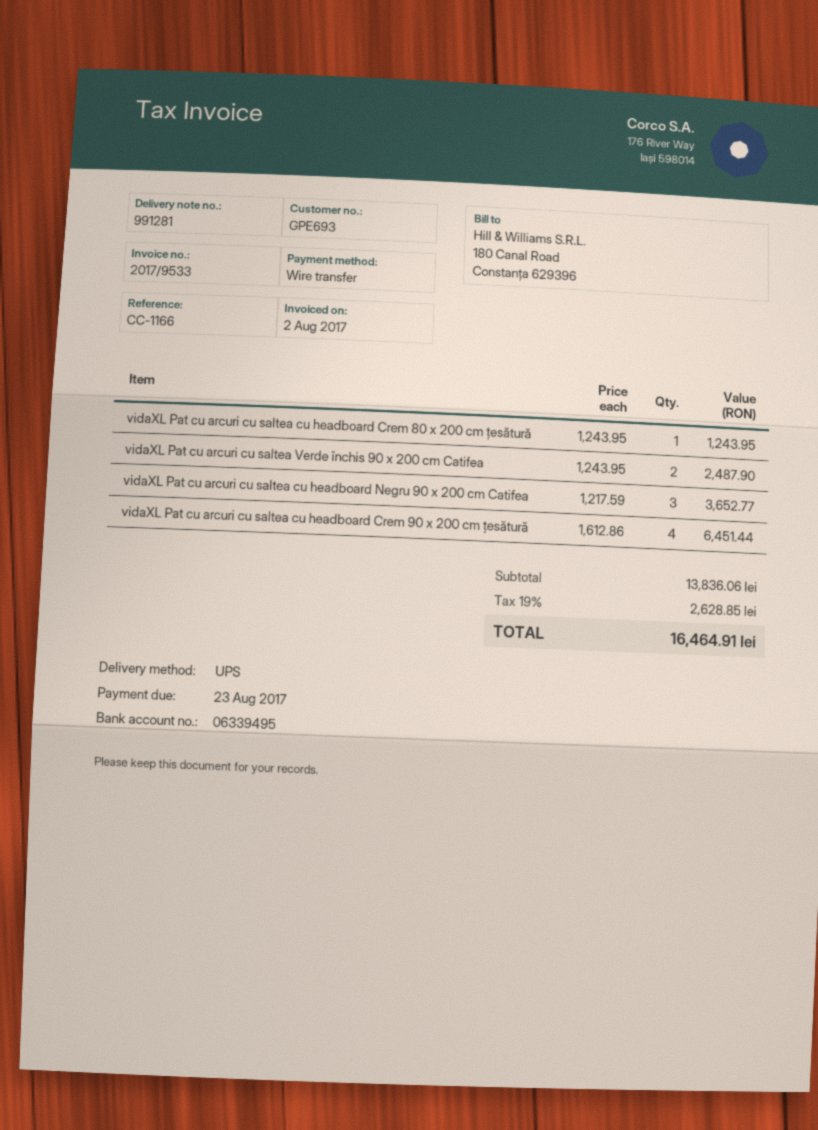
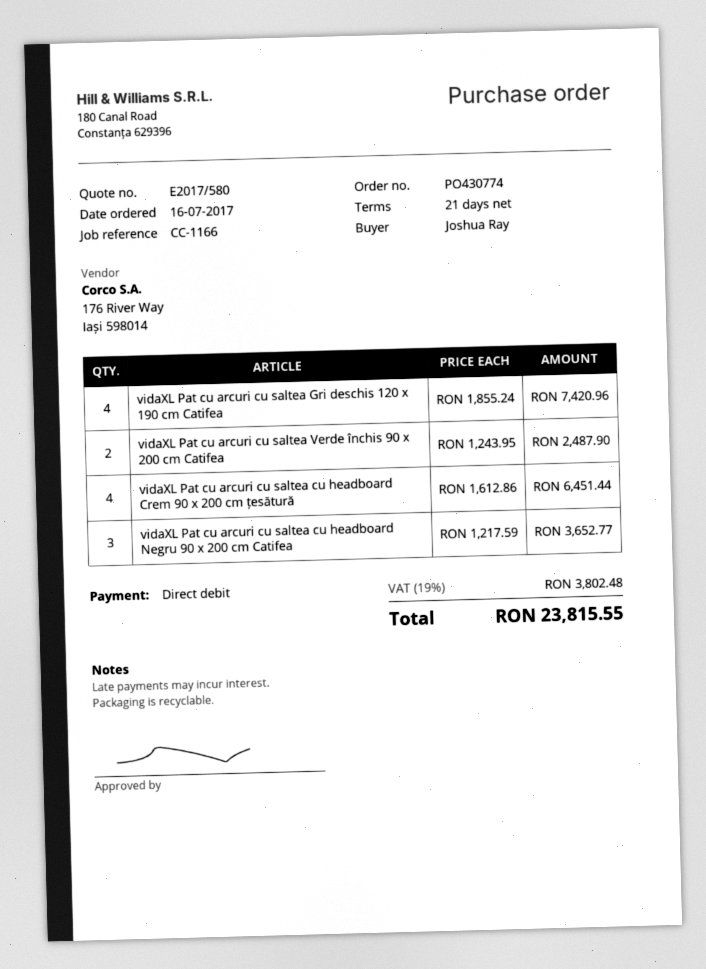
payment method: bank transfer -> direct debit
vidaXL Pat cu arcuri cu saltea cu headboard Crem 80 x 200 cm țesătură: 1 x 1243.95 = 1243.95 -> none
vidaXL Pat cu arcuri cu saltea Gri deschis 120 x 190 cm Catifea: none -> 4 x 1855.24 = 7420.96
tax: 19% = 2628.85 -> 19% = 3802.48
total: 16464.91 -> 23815.55

